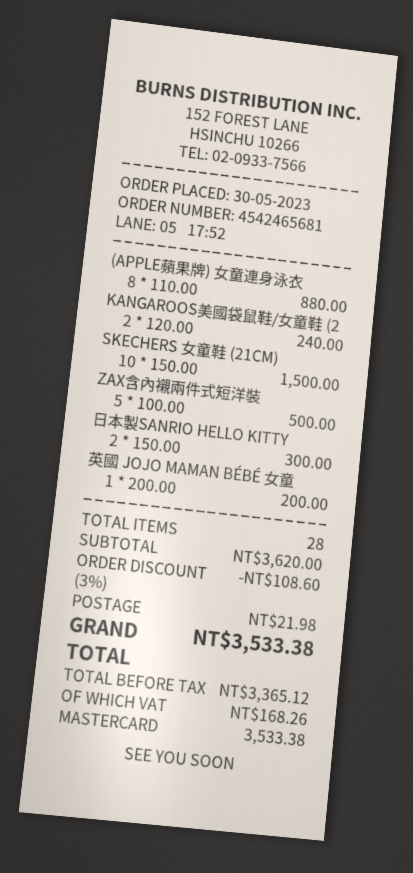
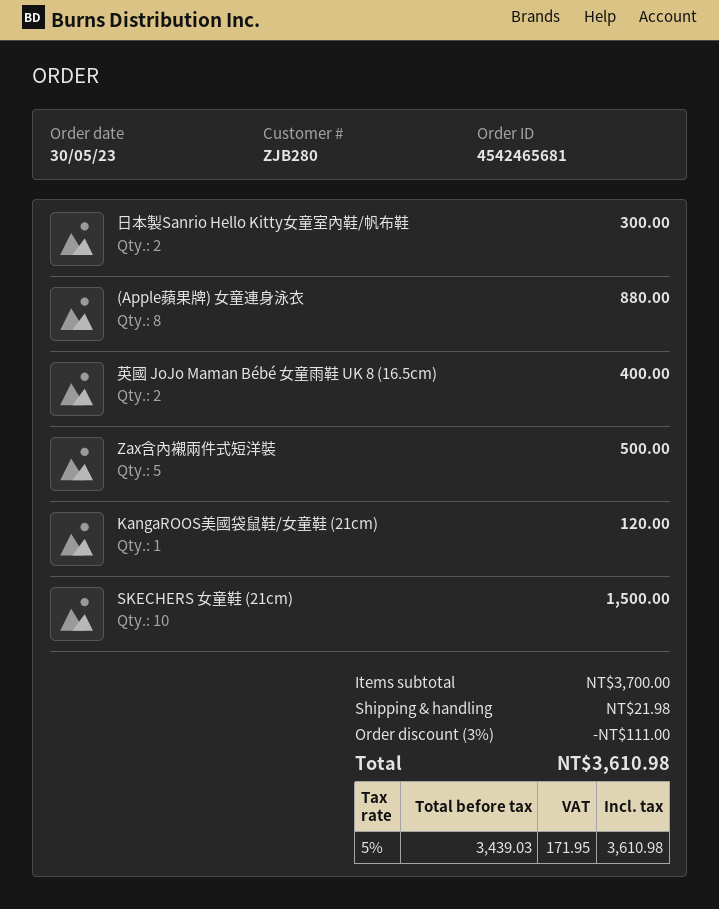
KANGAROOS美國袋鼠鞋/女童鞋 (2: 2 for 240.00 -> 1 for 120.00
英國 JOJO MAMAN BÉBÉ 女童: 1 for 200.00 -> 2 for 400.00
subtotal: 3620.00 -> 3700.00
discount: 3% = 108.60 -> 3% = 111.00
net: 3365.12 -> 3439.03
tax: 168.26 -> 171.95
total: 3533.38 -> 3610.98

